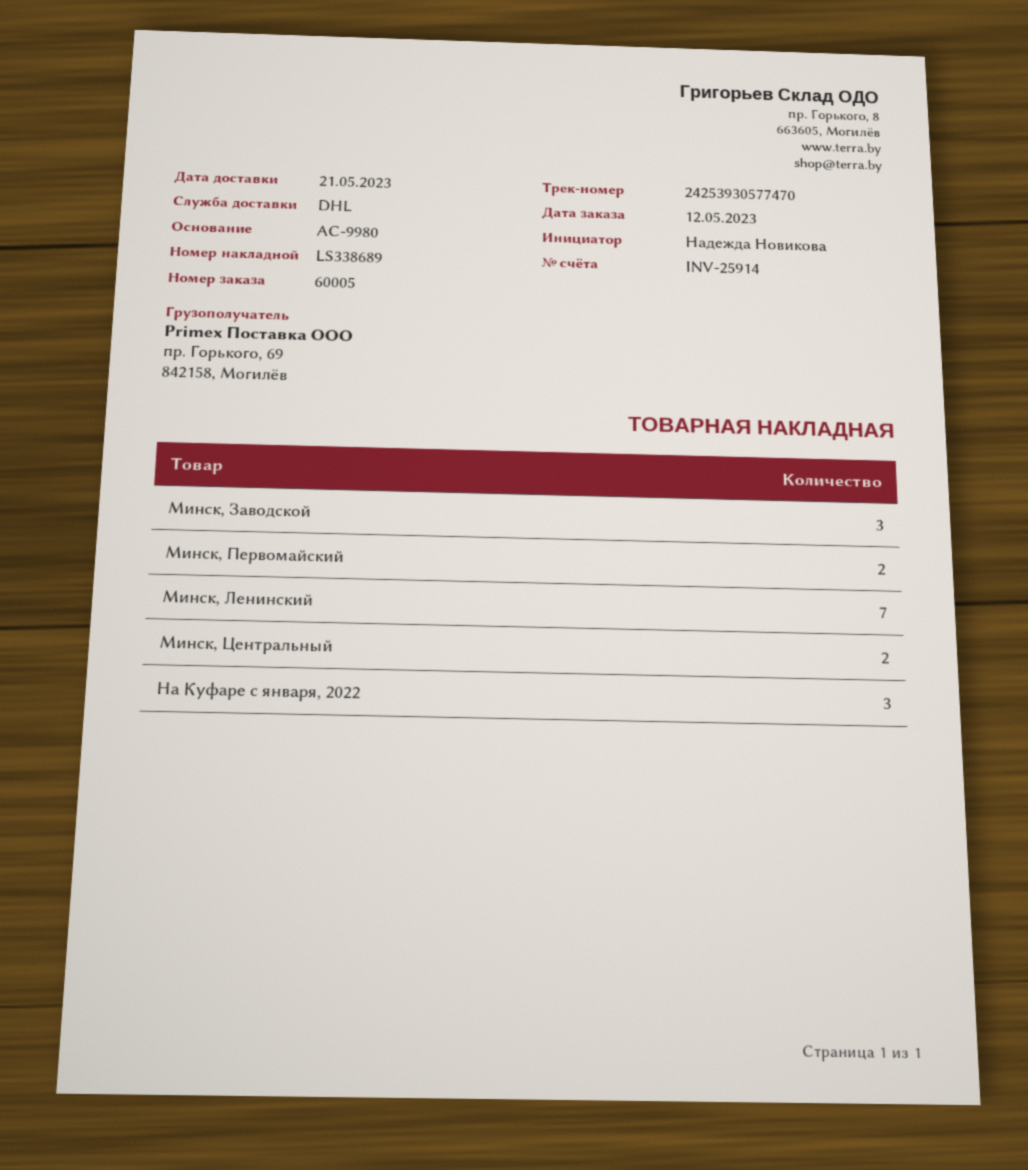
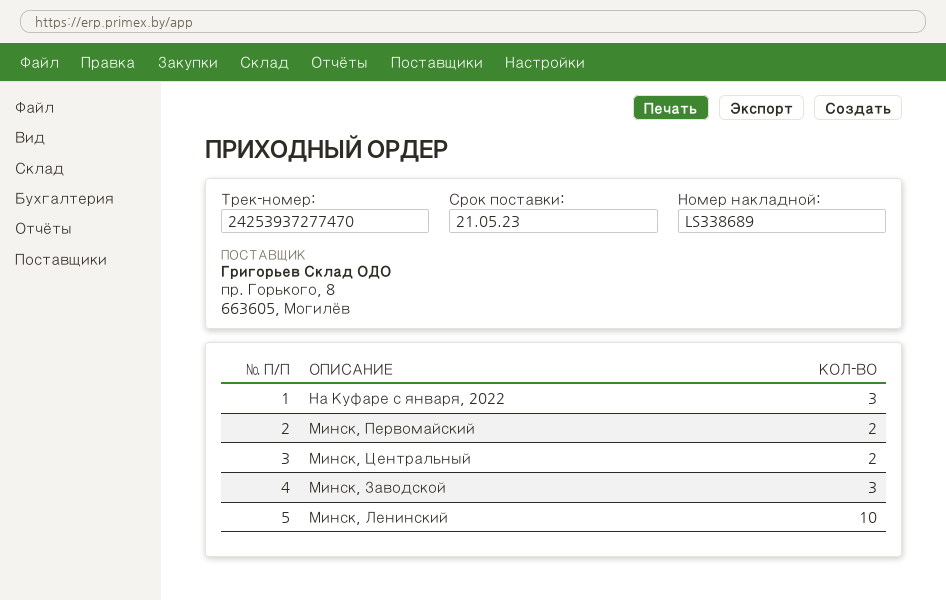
tracking number: 24253930577470 -> 24253937277470
Минск, Ленинский: 7 -> 10

